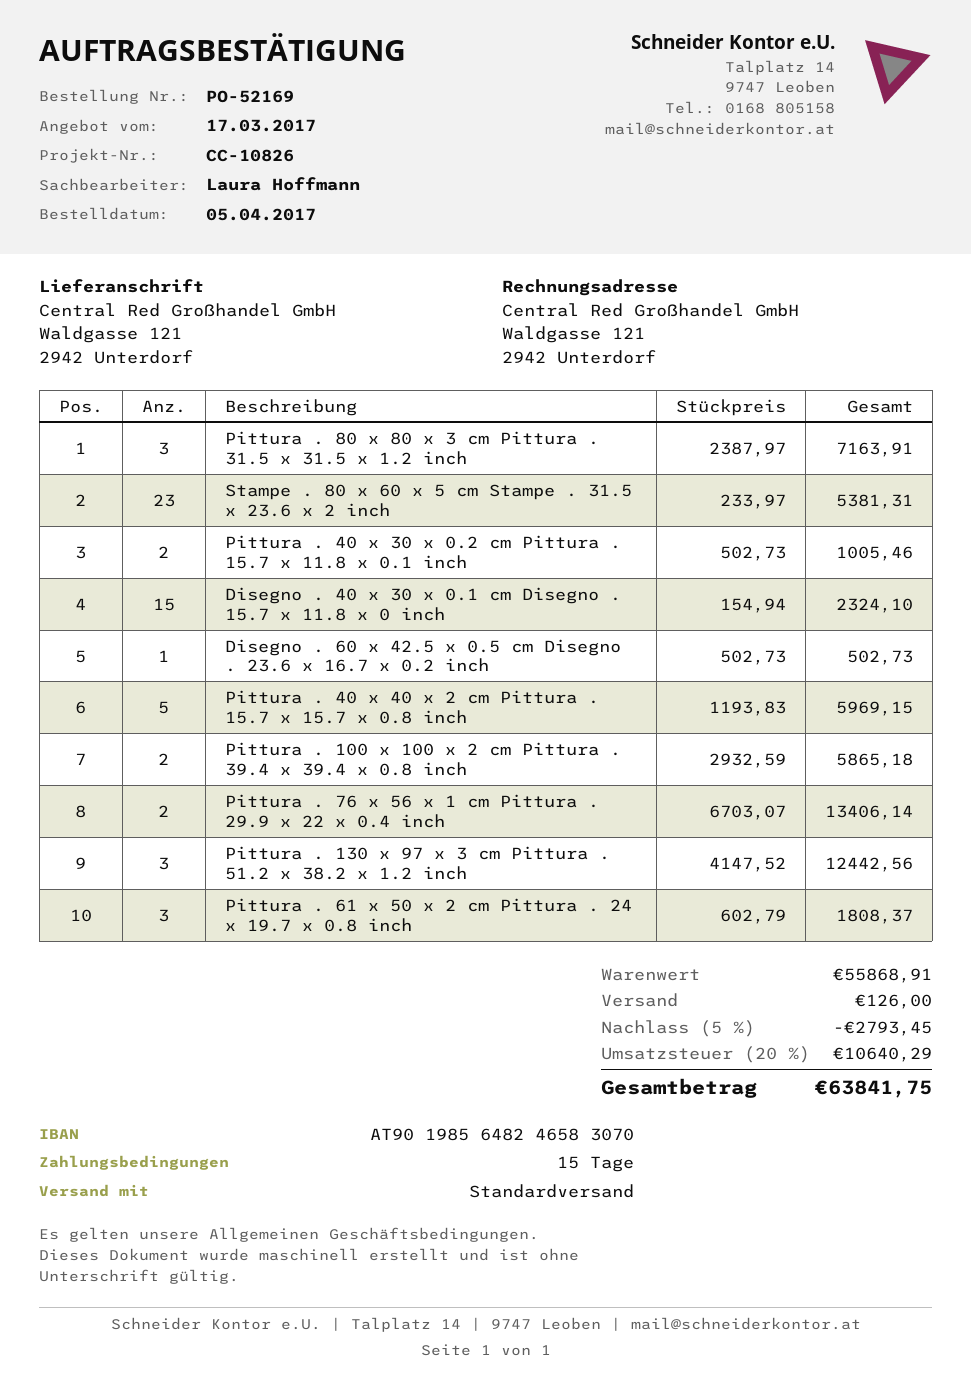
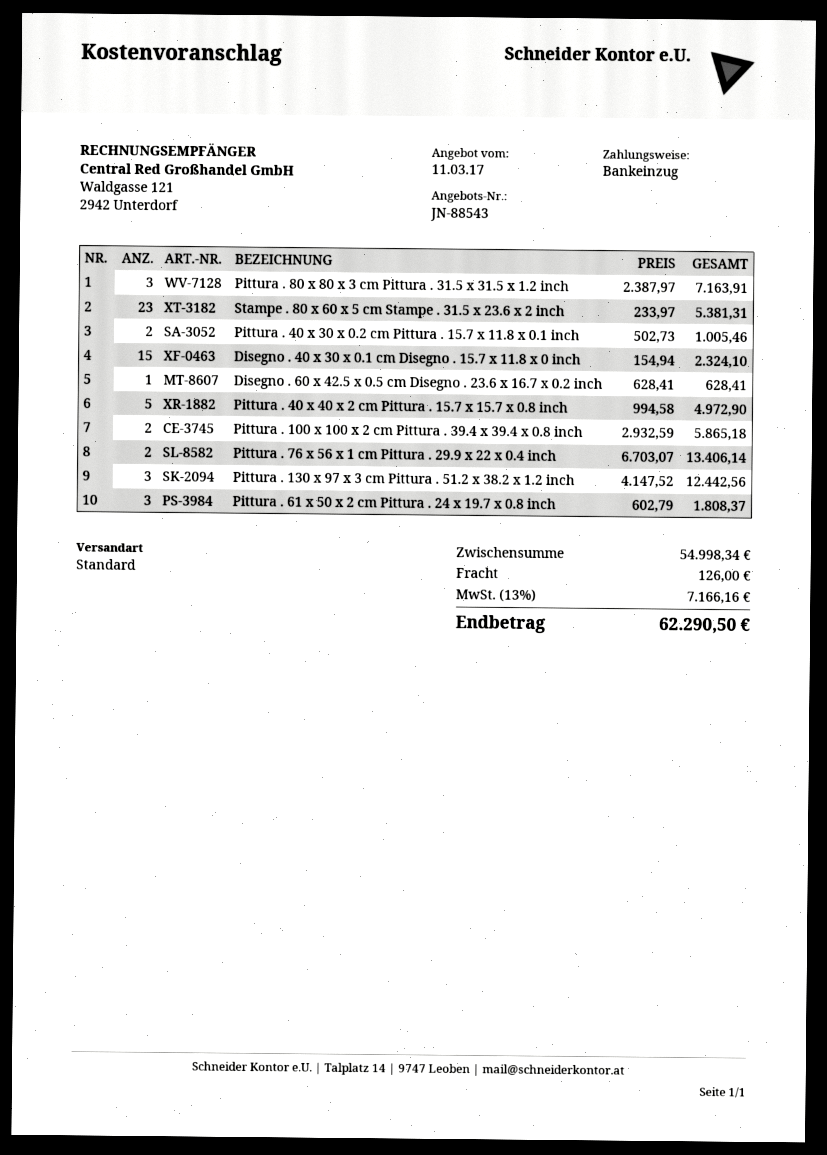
quote date: 2017-03-17 -> 2017-03-11
Disegno . 60 x 42.5 x 0.5 cm Disegno . 23.6 x 16.7 x 0.2 inch: 1 x 502.73 = 502.73 -> 1 x 628.41 = 628.41
Pittura . 40 x 40 x 2 cm Pittura . 15.7 x 15.7 x 0.8 inch: 5 x 1193.83 = 5969.15 -> 5 x 994.58 = 4972.90
subtotal: 55868.91 -> 54998.34
discount: 5% = 2793.45 -> none
tax: 20% = 10640.29 -> 13% = 7166.16
total: 63841.75 -> 62290.50

